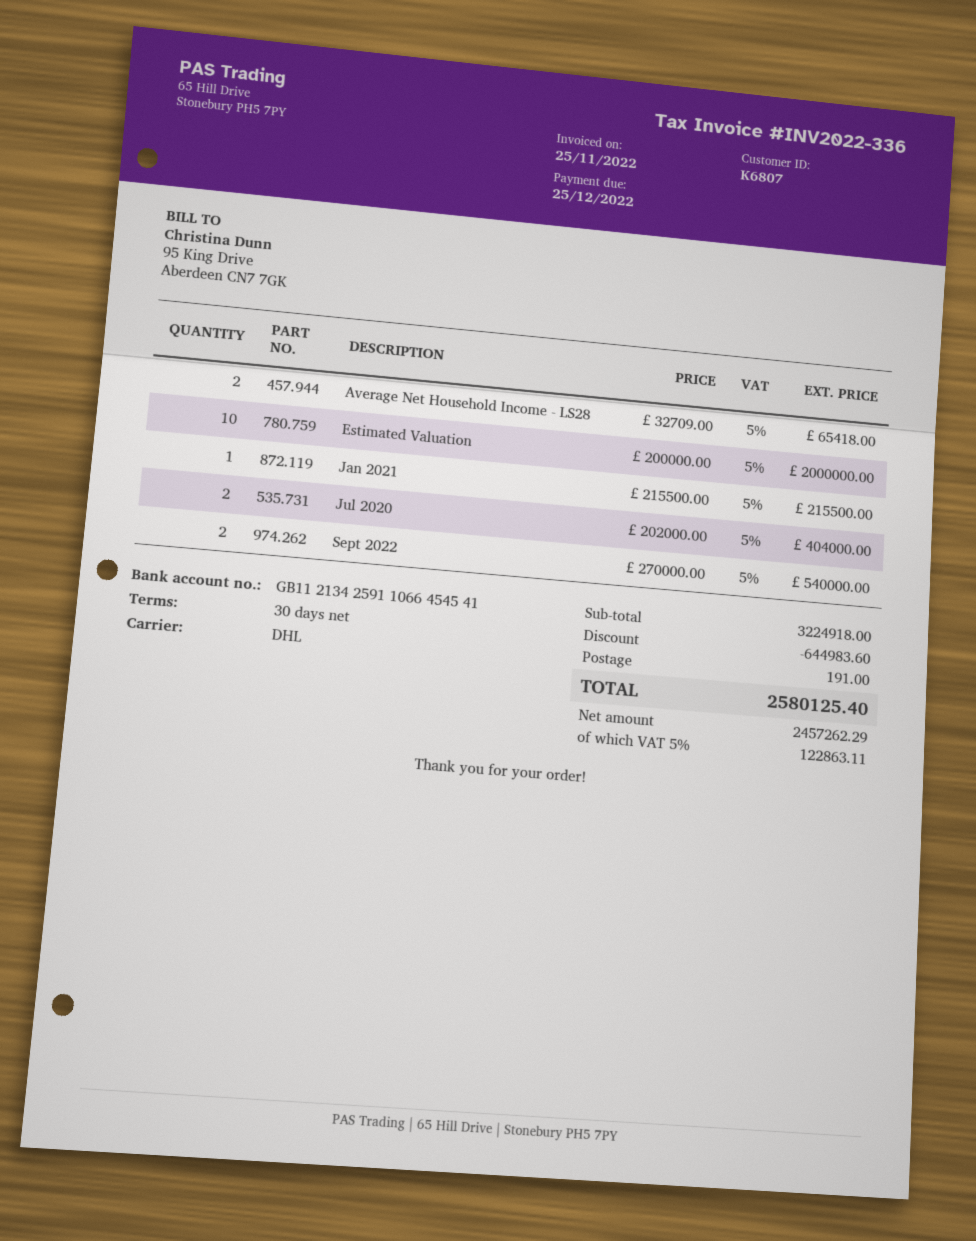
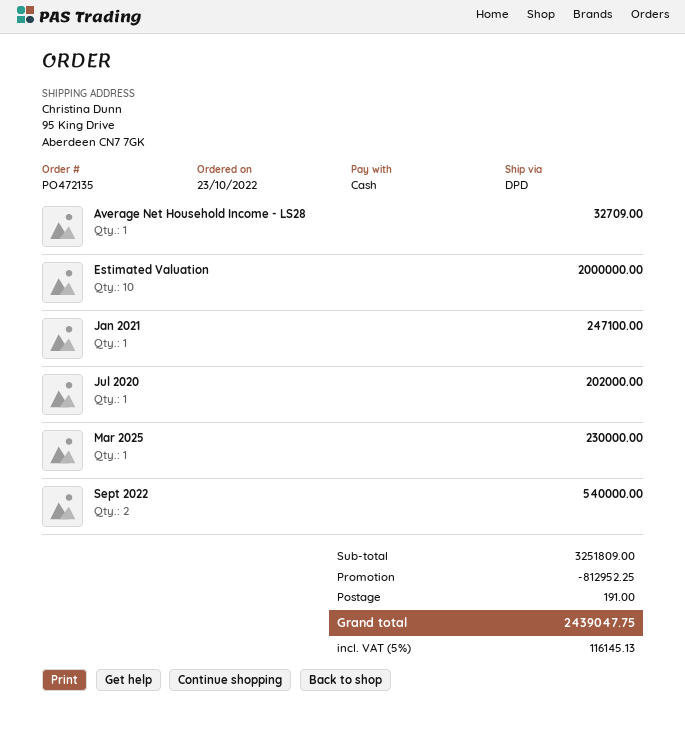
shipping method: DHL -> DPD
Average Net Household Income - LS28: 2 for 65418.00 -> 1 for 32709.00
Jan 2021: 1 for 215500.00 -> 1 for 247100.00
Jul 2020: 2 for 404000.00 -> 1 for 202000.00
Mar 2025: none -> 1 for 230000.00
subtotal: 3224918.00 -> 3251809.00
discount: 644983.60 -> 812952.25
tax: 5% = 122863.11 -> 5% = 116145.13
total: 2580125.40 -> 2439047.75

